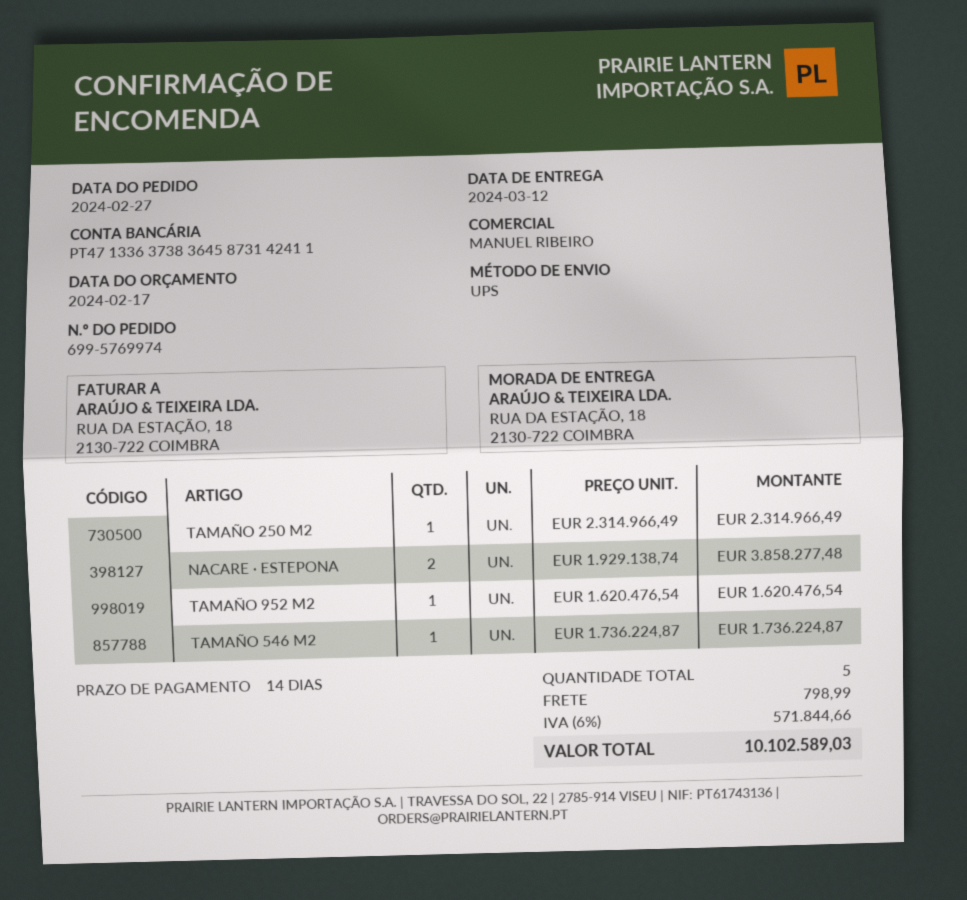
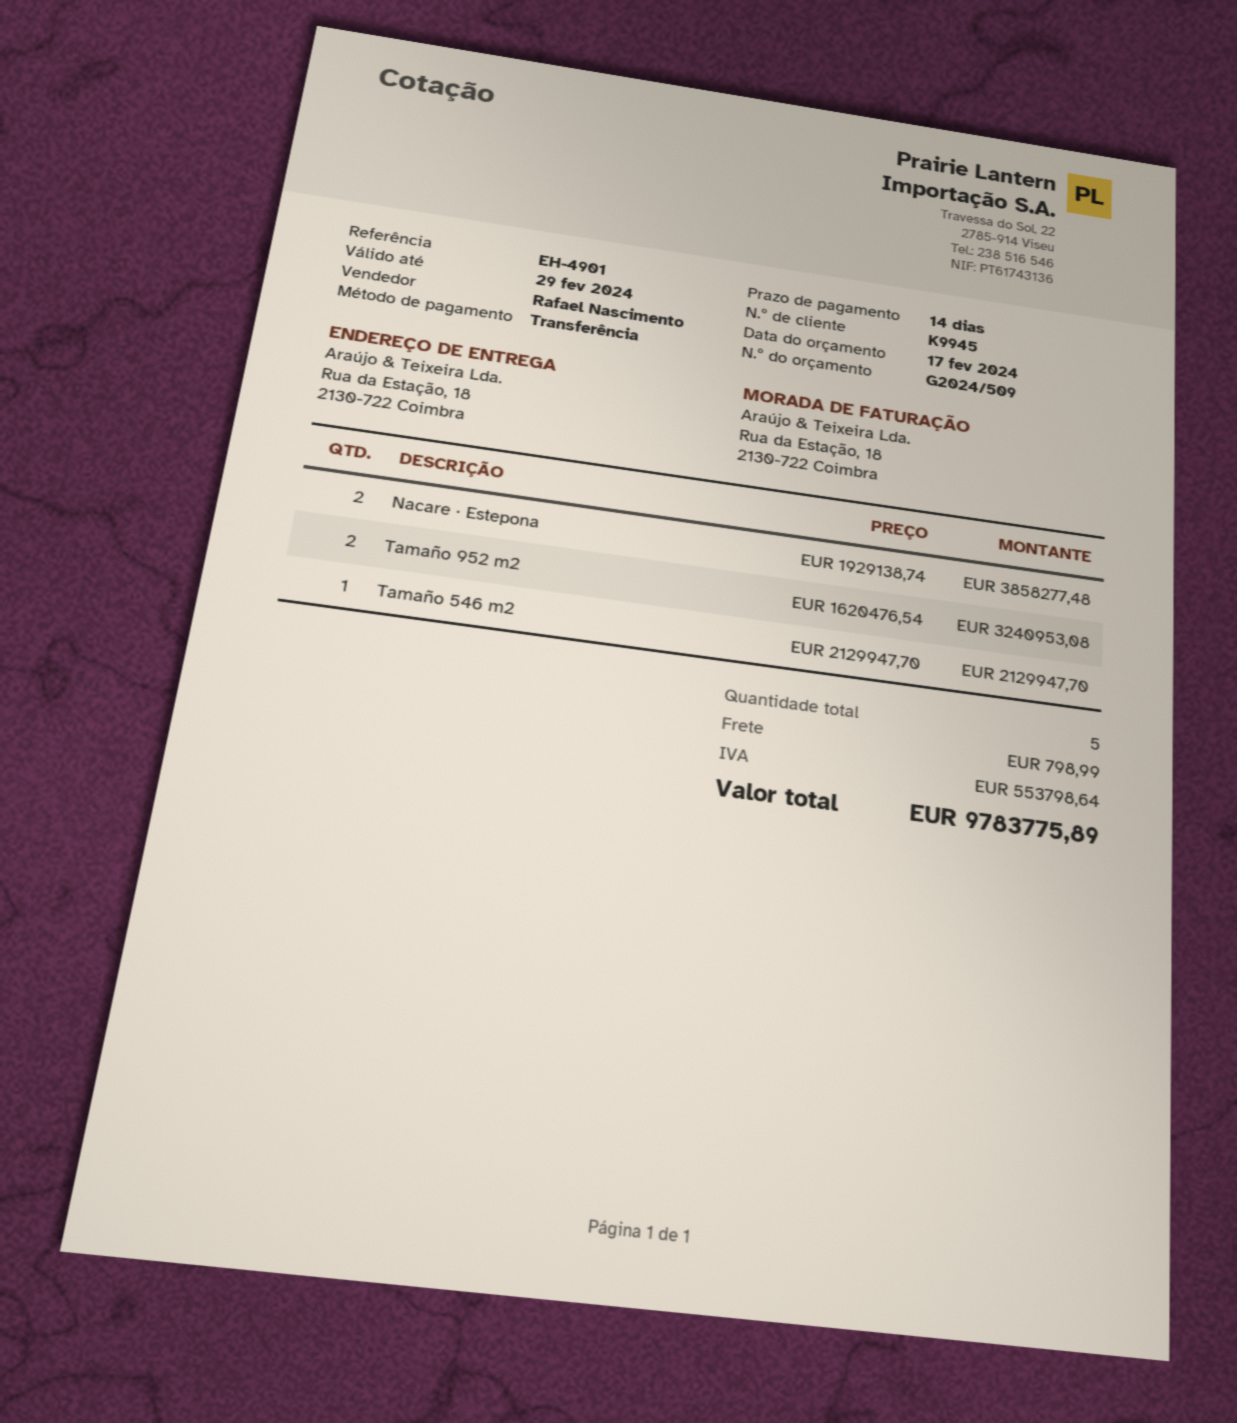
sales rep: MANUEL RIBEIRO -> Rafael Nascimento
TAMAÑO 250 M2: 1 x 2314966.49 = 2314966.49 -> none
TAMAÑO 952 M2: 1 x 1620476.54 = 1620476.54 -> 2 x 1620476.54 = 3240953.08
TAMAÑO 546 M2: 1 x 1736224.87 = 1736224.87 -> 1 x 2129947.70 = 2129947.70
tax: 571844.66 -> 553798.64
total: 10102589.03 -> 9783775.89

